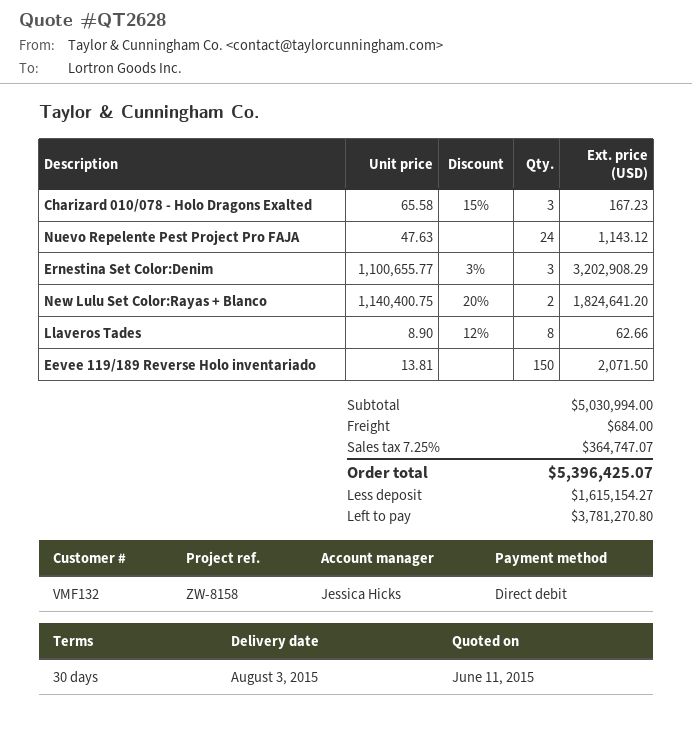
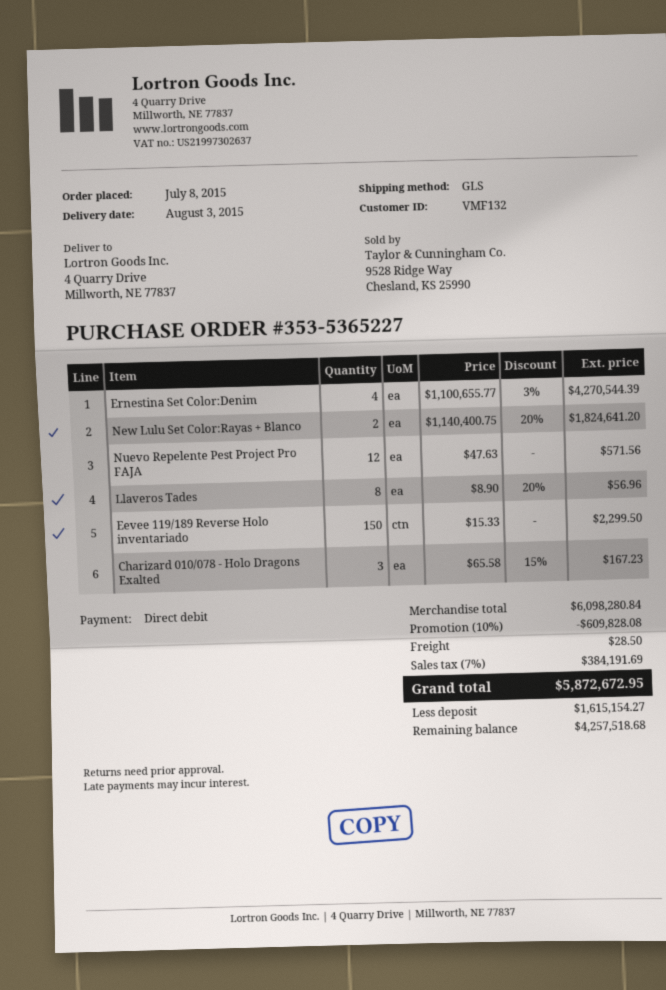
Nuevo Repelente Pest Project Pro FAJA: 24 x 47.63 = 1143.12 -> 12 x 47.63 = 571.56
Ernestina Set Color:Denim: 3 x 1100655.77 - 3% = 3202908.29 -> 4 x 1100655.77 - 3% = 4270544.39
Llaveros Tades: 8 x 8.90 - 12% = 62.66 -> 8 x 8.90 - 20% = 56.96
Eevee 119/189 Reverse Holo inventariado: 150 x 13.81 = 2071.50 -> 150 x 15.33 = 2299.50
subtotal: 5030994.00 -> 6098280.84
discount: none -> 10% = 609828.08
shipping: 684.00 -> 28.50
tax: 7.25% = 364747.07 -> 7% = 384191.69
total: 5396425.07 -> 5872672.95
balance: 3781270.80 -> 4257518.68

